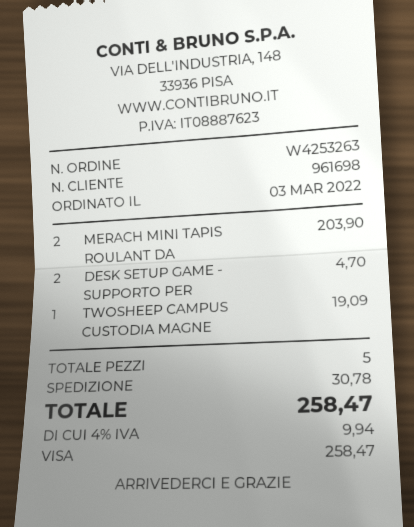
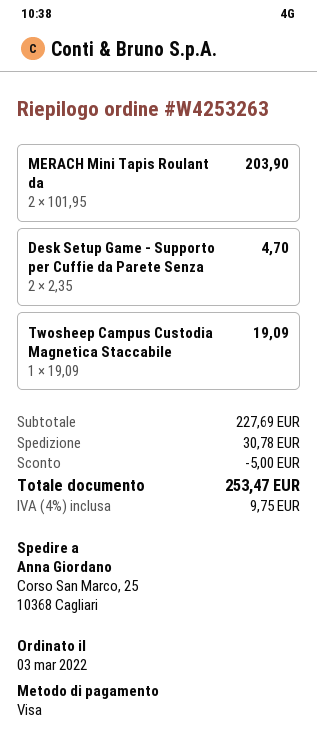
discount: none -> 5.00
tax: 4% = 9.94 -> 4% = 9.75
total: 258.47 -> 253.47

